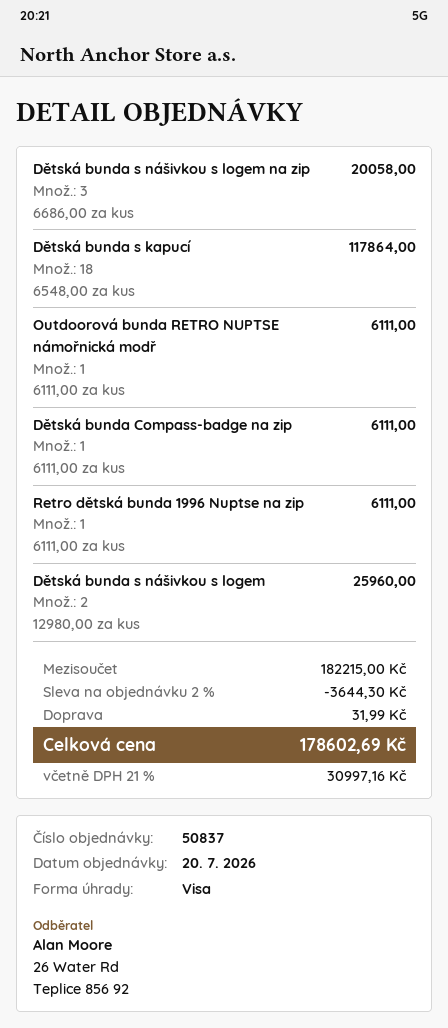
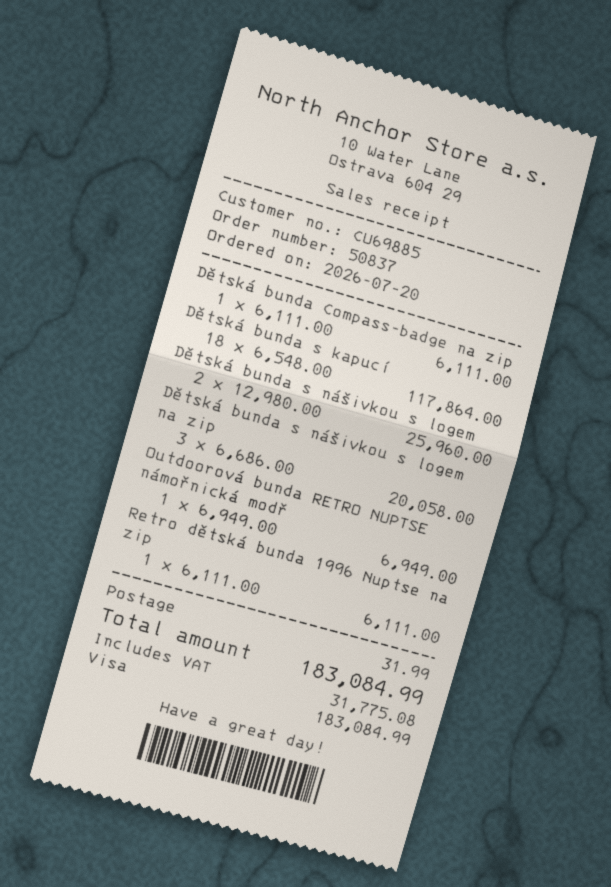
Outdoorová bunda RETRO NUPTSE námořnická modř: 1 x 6111.00 = 6111.00 -> 1 x 6949.00 = 6949.00
discount: 2% = 3644.30 -> none
tax: 30997.16 -> 31775.08
total: 178602.69 -> 183084.99

